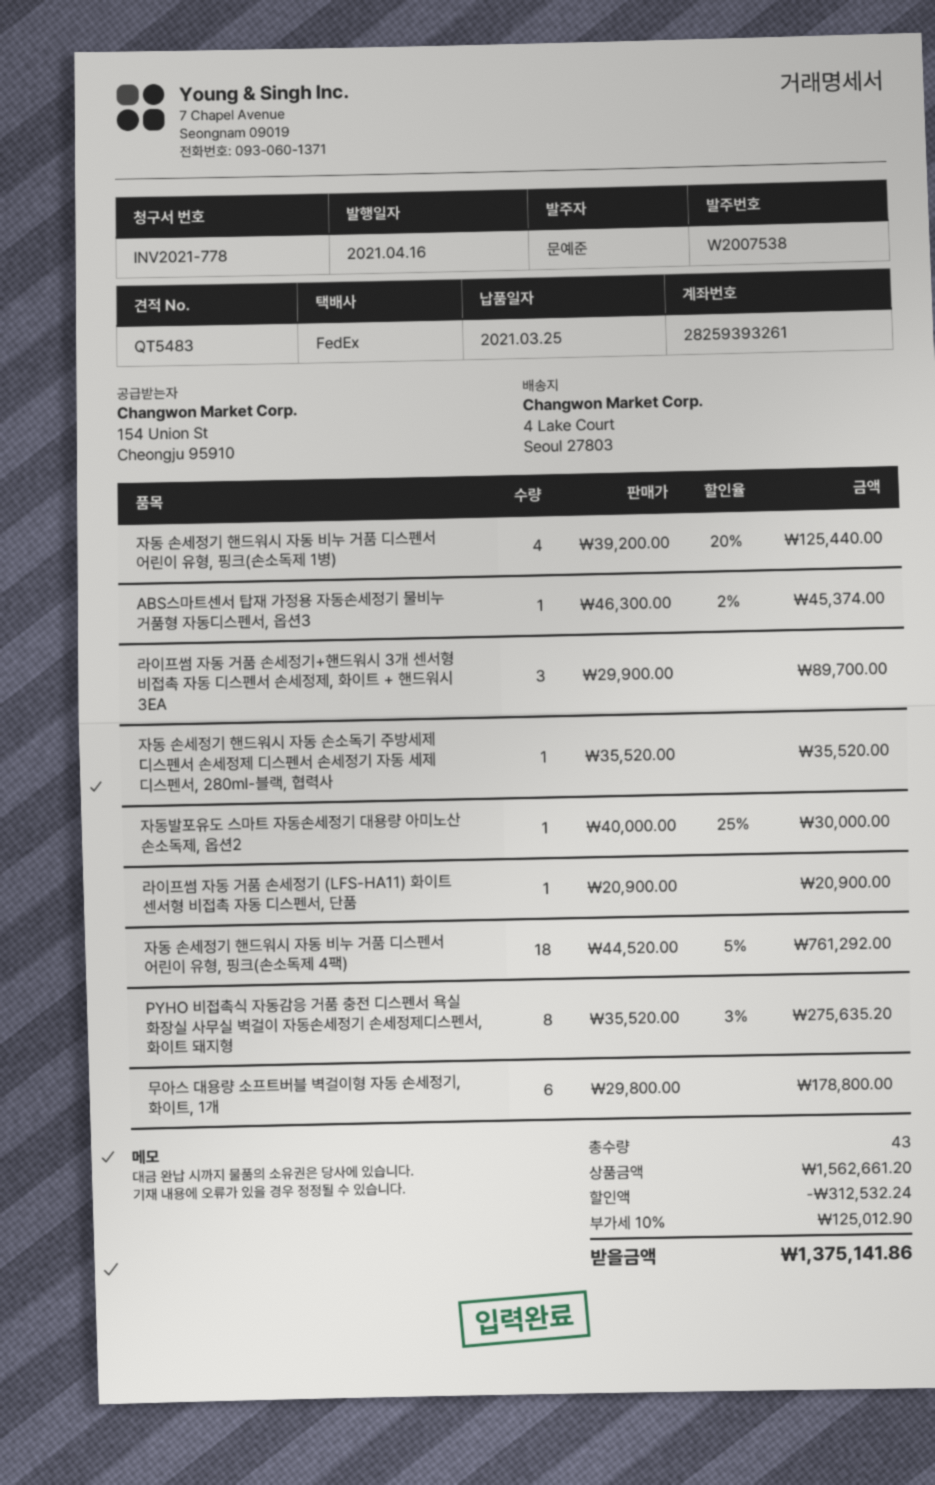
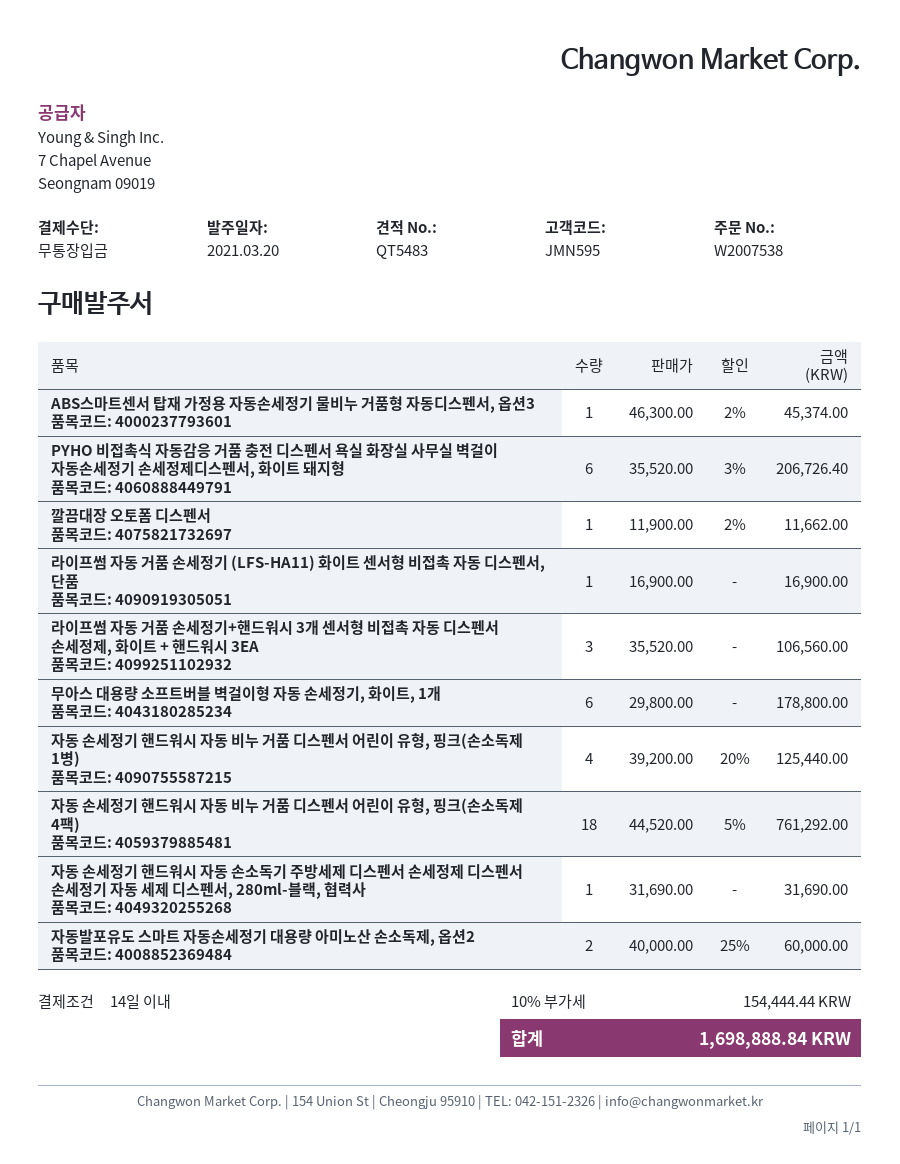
라이프썸 자동 거품 손세정기+핸드워시 3개 센서형 비접촉 자동 디스펜서 손세정제, 화이트 + 핸드워시 3EA: 3 x 29900.00 = 89700.00 -> 3 x 35520.00 = 106560.00
자동 손세정기 핸드워시 자동 손소독기 주방세제 디스펜서 손세정제 디스펜서 손세정기 자동 세제 디스펜서, 280ml-블랙, 협력사: 1 x 35520.00 = 35520.00 -> 1 x 31690.00 = 31690.00
자동발포유도 스마트 자동손세정기 대용량 아미노산 손소독제, 옵션2: 1 x 40000.00 - 25% = 30000.00 -> 2 x 40000.00 - 25% = 60000.00
라이프썸 자동 거품 손세정기 (LFS-HA11) 화이트 센서형 비접촉 자동 디스펜서, 단품: 1 x 20900.00 = 20900.00 -> 1 x 16900.00 = 16900.00
PYHO 비접촉식 자동감응 거품 충전 디스펜서 욕실 화장실 사무실 벽걸이 자동손세정기 손세정제디스펜서, 화이트 돼지형: 8 x 35520.00 - 3% = 275635.20 -> 6 x 35520.00 - 3% = 206726.40
깔끔대장 오토폼 디스펜서: none -> 1 x 11900.00 - 2% = 11662.00
discount: 312532.24 -> none
tax: 10% = 125012.90 -> 10% = 154444.44
total: 1375141.86 -> 1698888.84

